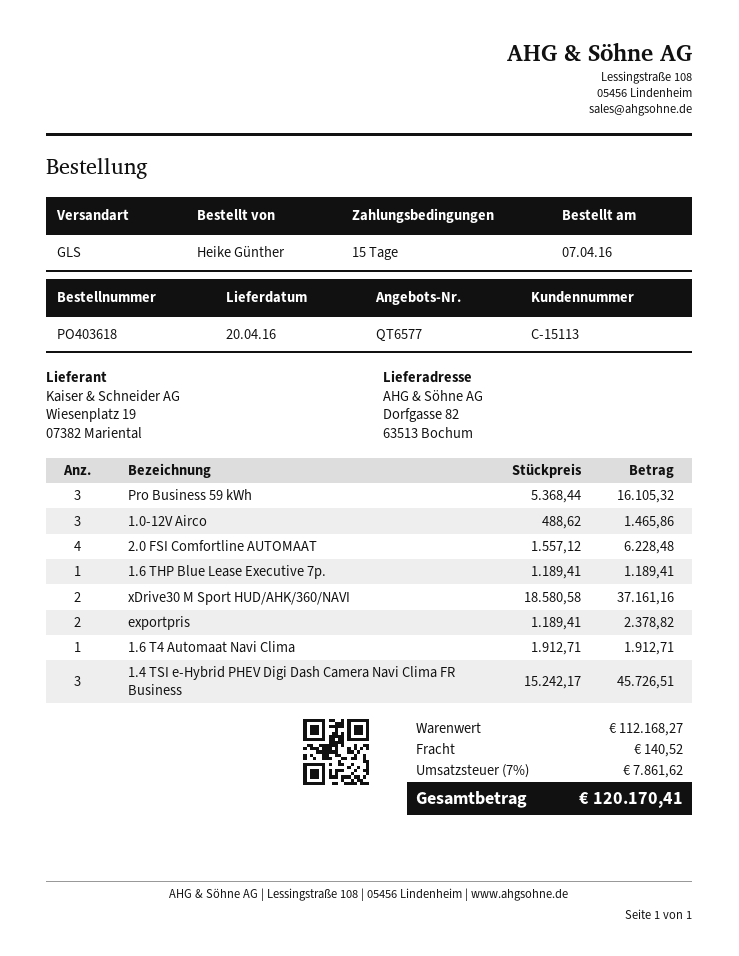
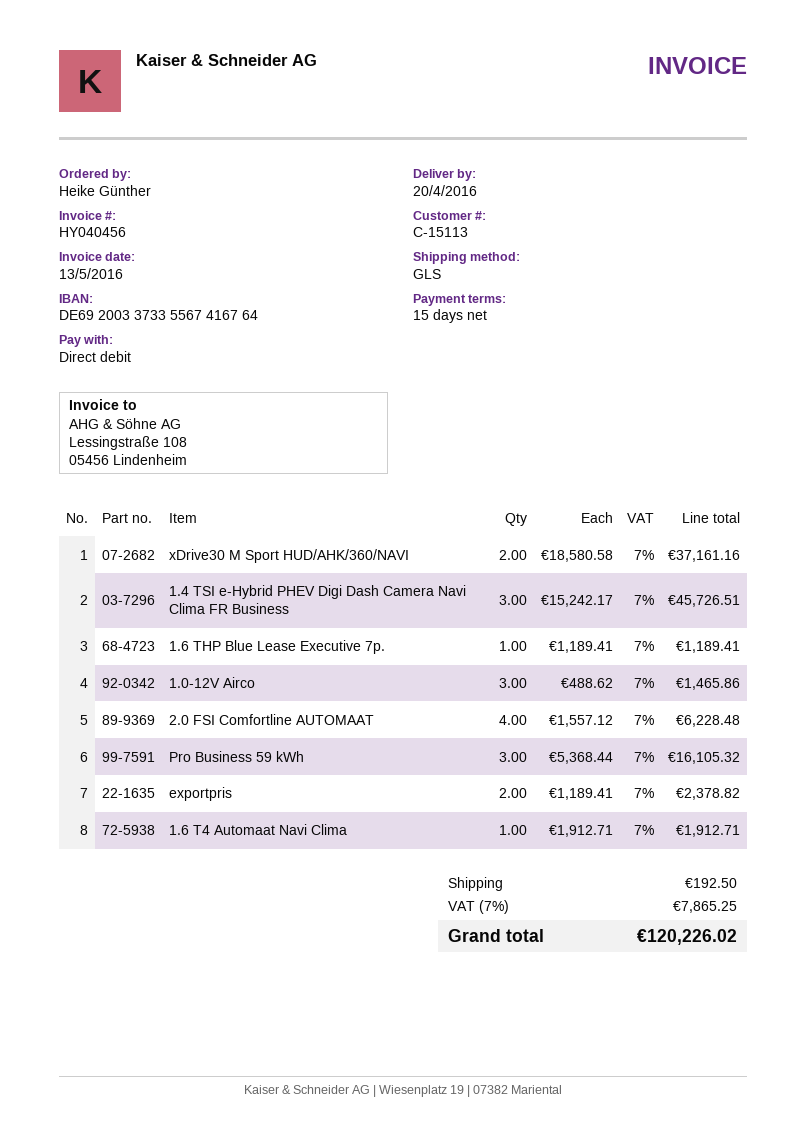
shipping: 140.52 -> 192.50
tax: 7% = 7861.62 -> 7% = 7865.25
total: 120170.41 -> 120226.02

